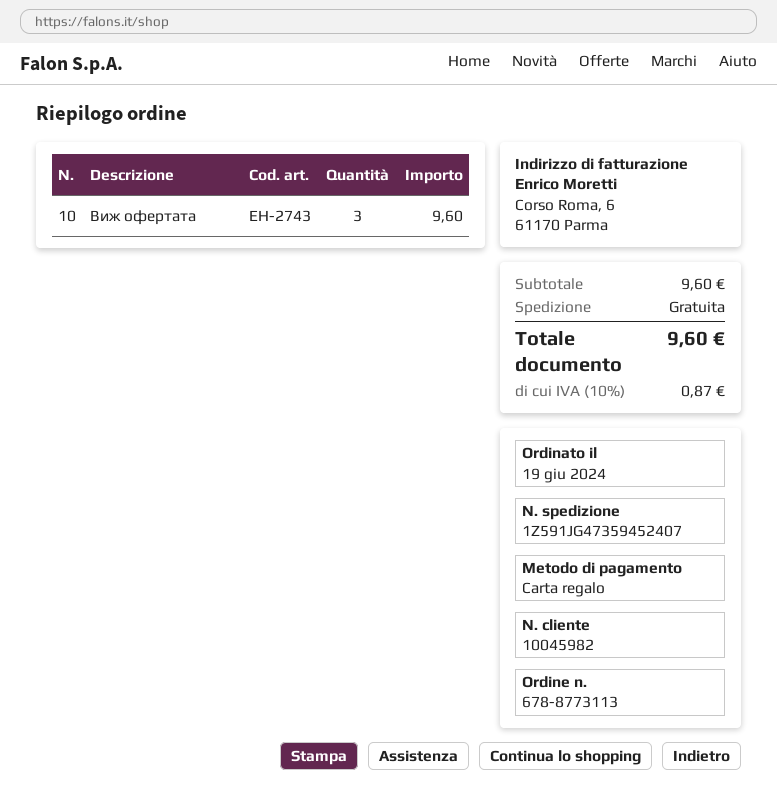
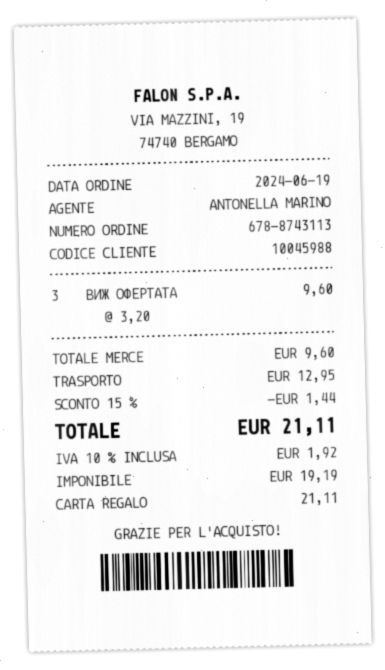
order number: 678-8773113 -> 678-8743113
customer number: 10045982 -> 10045988
discount: none -> 15% = 1.44
shipping: 0.00 -> 12.95
tax: 10% = 0.87 -> 10% = 1.92
total: 9.60 -> 21.11

